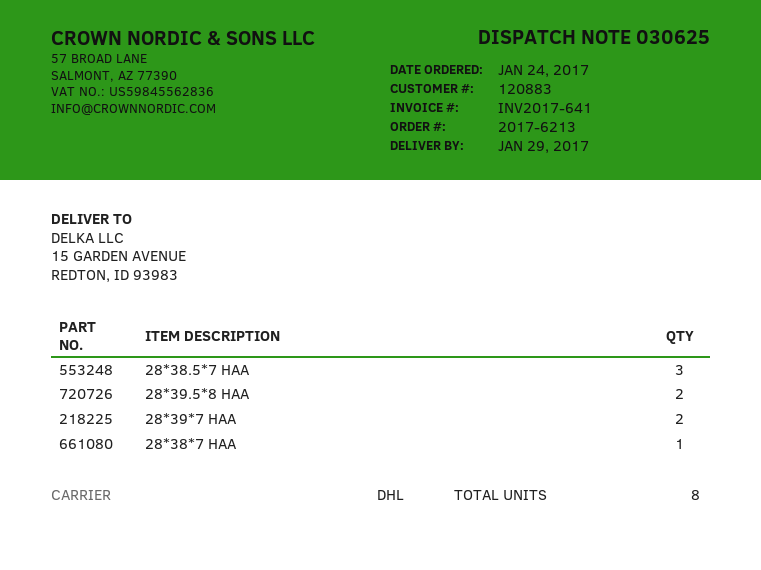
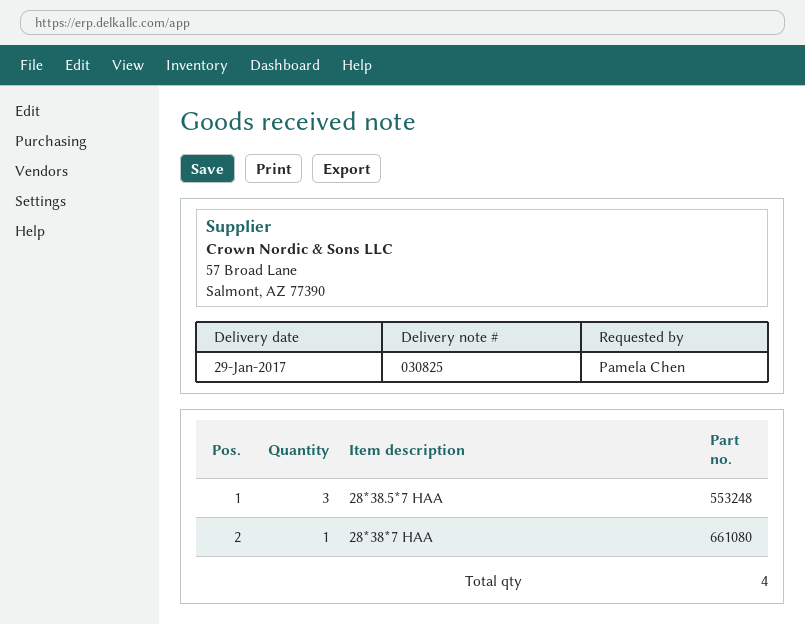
delivery note number: 030625 -> 030825
28*39.5*8 HAA: 2 -> none
28*39*7 HAA: 2 -> none
total quantity: 8 -> 4

